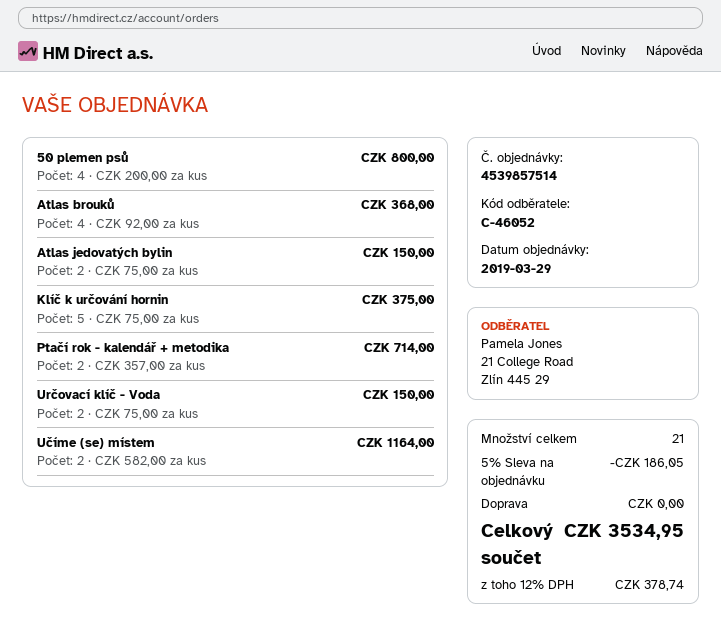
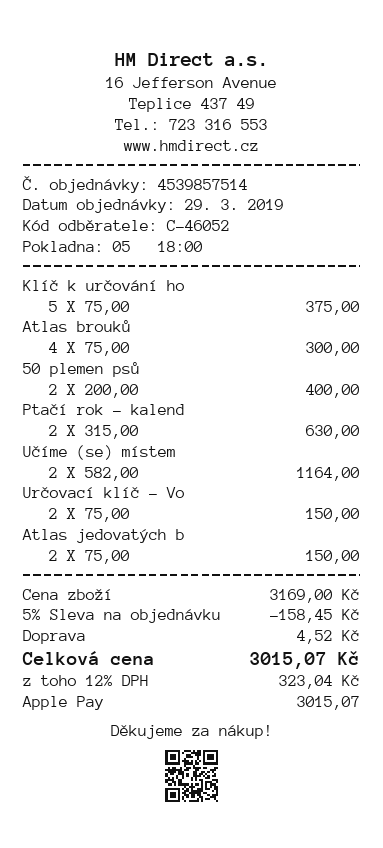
50 plemen psů: 4 x 200.00 = 800.00 -> 2 x 200.00 = 400.00
Atlas brouků: 4 x 92.00 = 368.00 -> 4 x 75.00 = 300.00
Ptačí rok - kalendář + metodika: 2 x 357.00 = 714.00 -> 2 x 315.00 = 630.00
discount: 5% = 186.05 -> 5% = 158.45
shipping: 0.00 -> 4.52
tax: 12% = 378.74 -> 12% = 323.04
total: 3534.95 -> 3015.07

